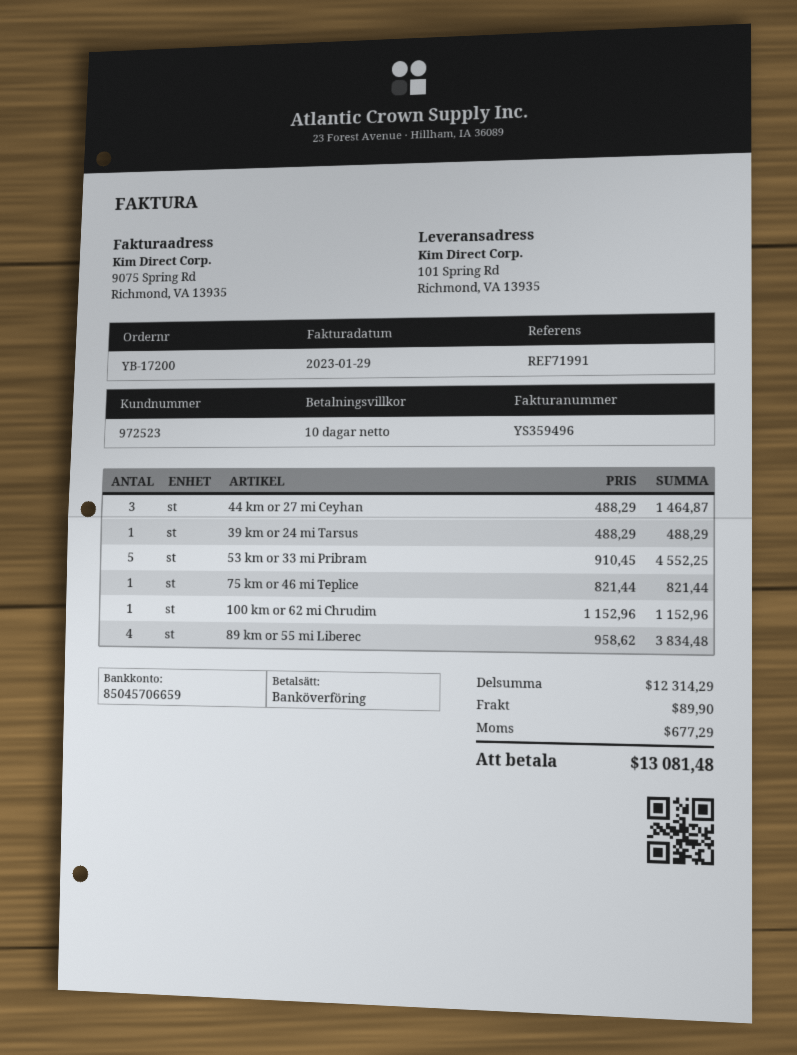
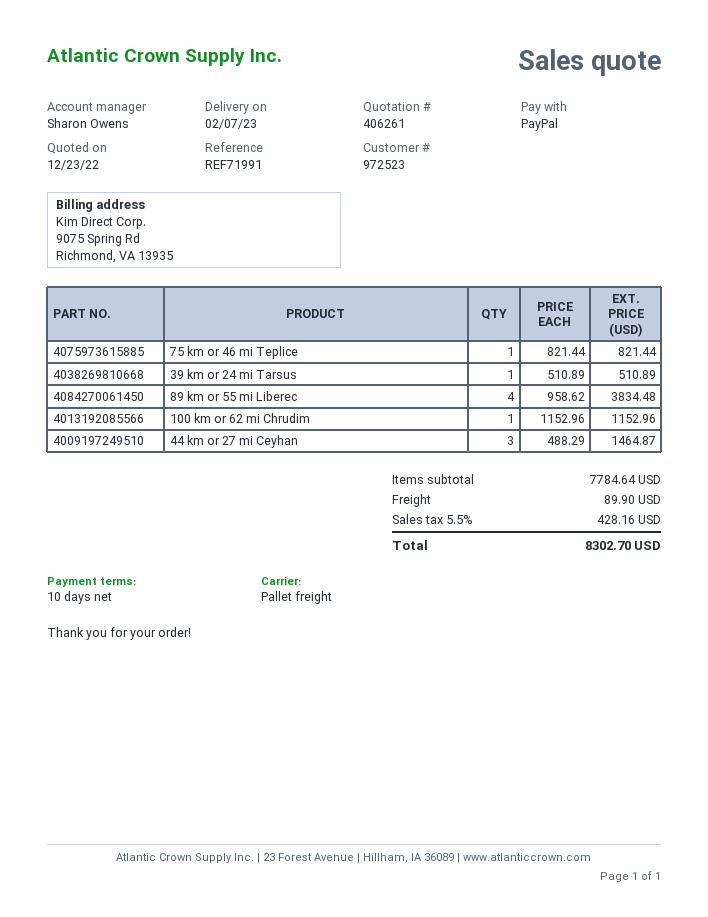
payment method: bank transfer -> PayPal
39 km or 24 mi Tarsus: 1 x 488.29 = 488.29 -> 1 x 510.89 = 510.89
53 km or 33 mi Pribram: 5 x 910.45 = 4552.25 -> none
subtotal: 12314.29 -> 7784.64
tax: 677.29 -> 428.16
total: 13081.48 -> 8302.70

